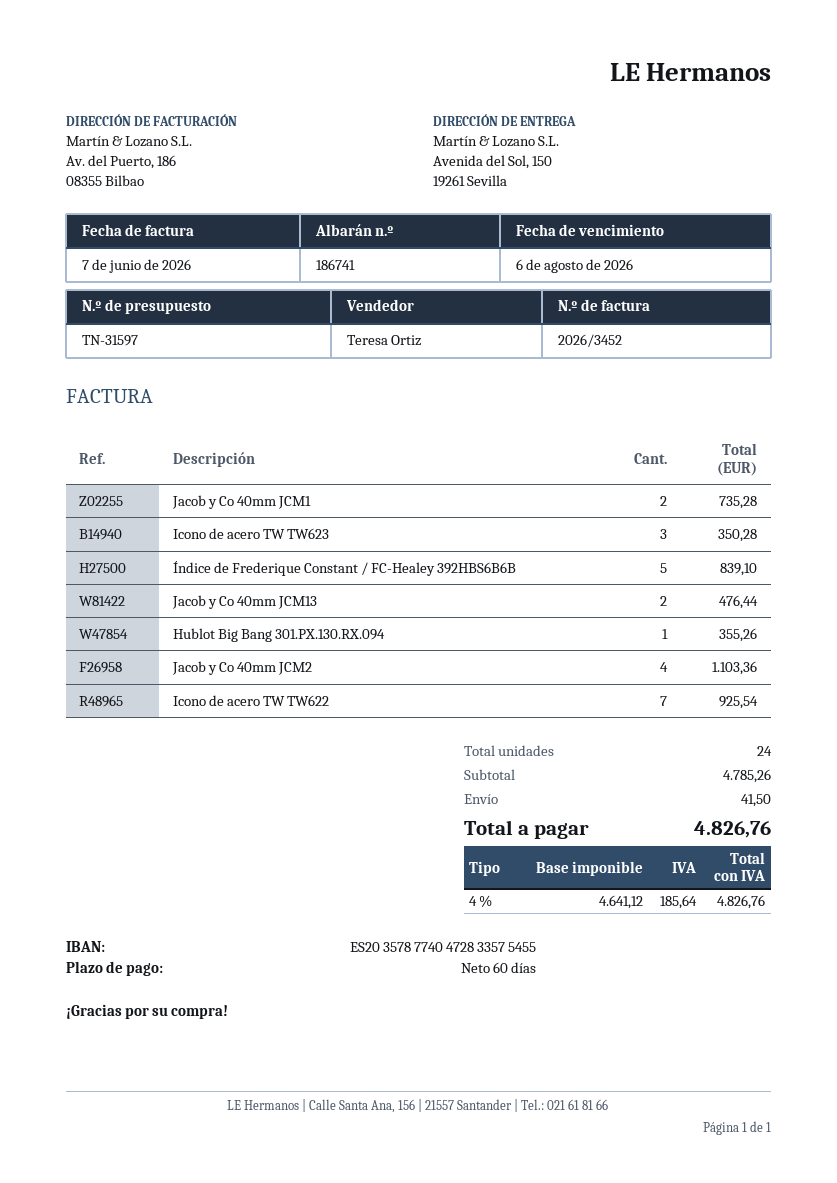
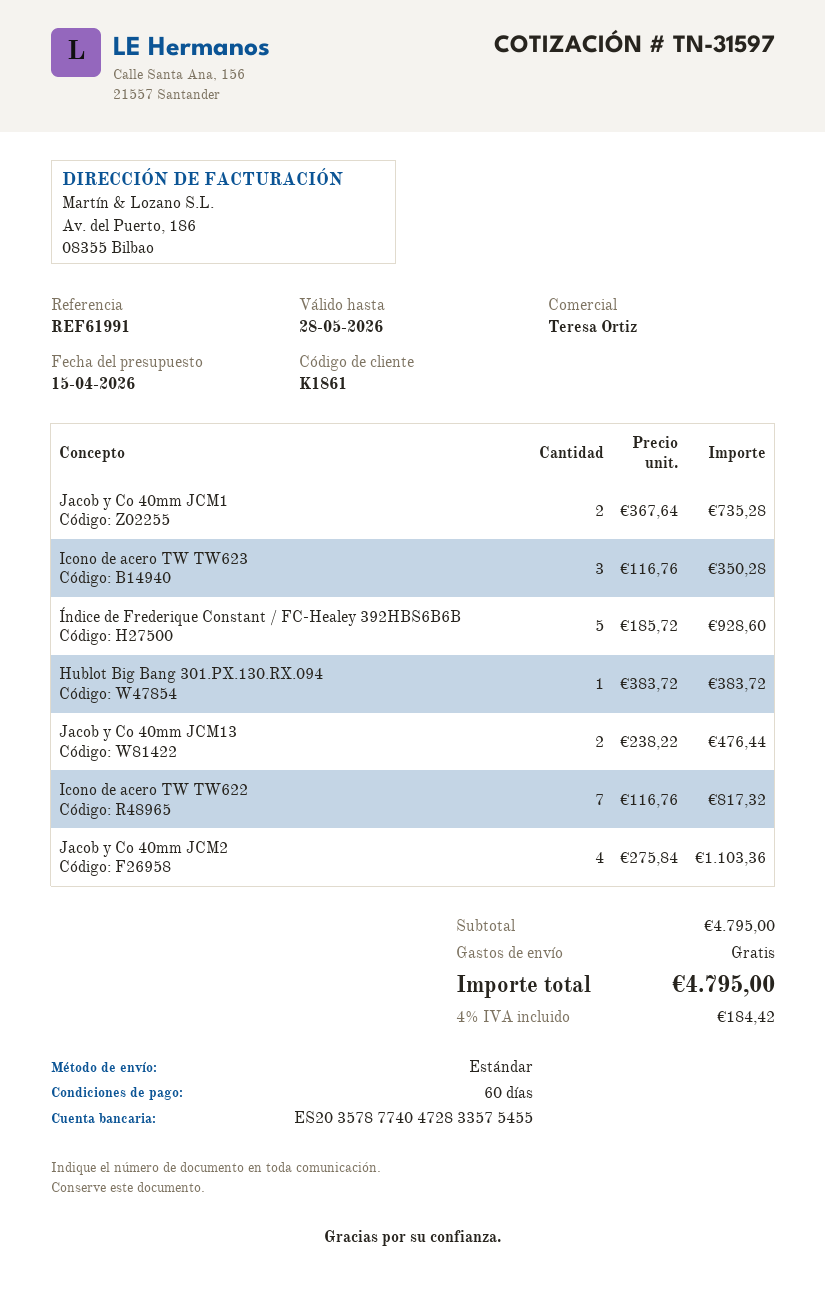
Índice de Frederique Constant / FC-Healey 392HBS6B6B: 5 for 839.10 -> 5 for 928.60
Hublot Big Bang 301.PX.130.RX.094: 1 for 355.26 -> 1 for 383.72
Icono de acero TW TW622: 7 for 925.54 -> 7 for 817.32
subtotal: 4785.26 -> 4795.00
shipping: 41.50 -> 0.00
tax: 4% = 185.64 -> 4% = 184.42
total: 4826.76 -> 4795.00

